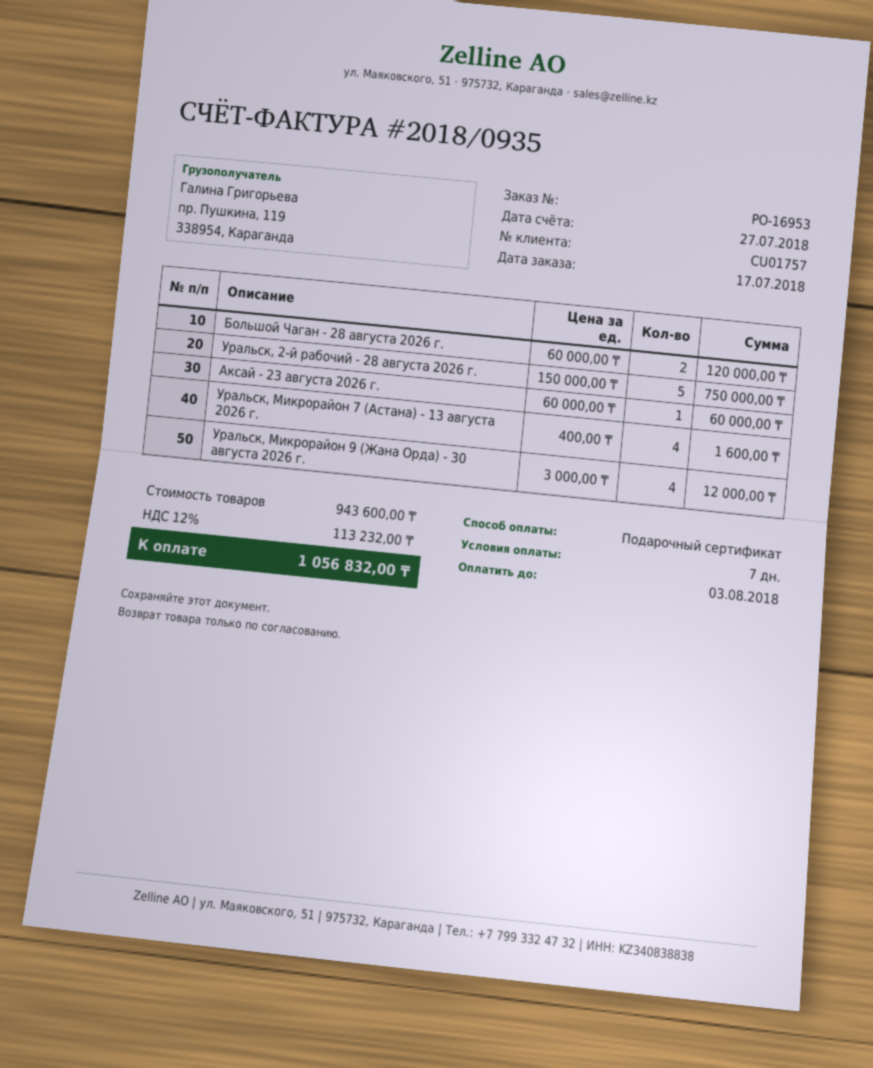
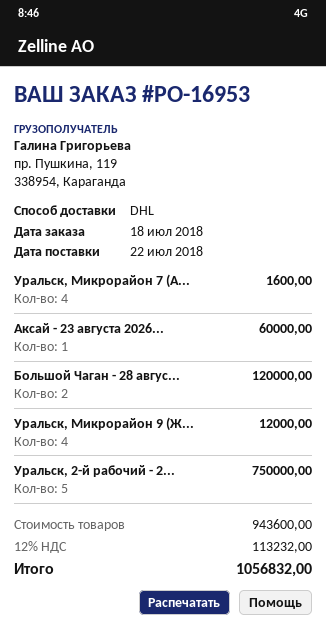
order date: 2018-07-17 -> 2018-07-18

